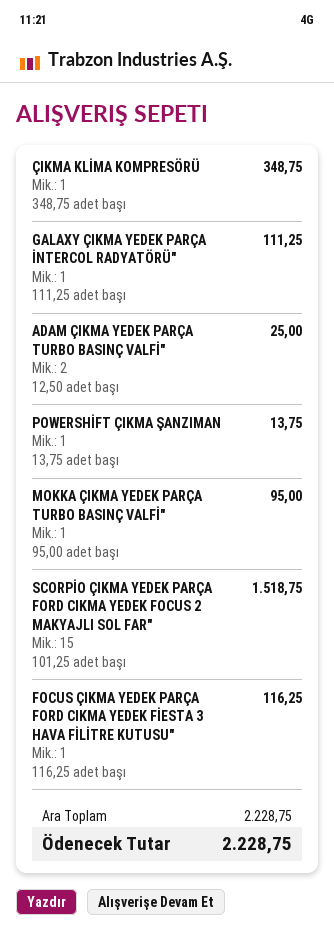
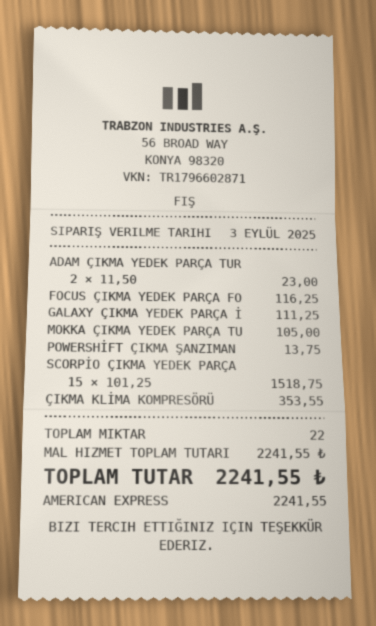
ÇIKMA KLİMA KOMPRESÖRÜ: 1 x 348.75 = 348.75 -> 1 x 353.55 = 353.55
ADAM ÇIKMA YEDEK PARÇA TURBO BASINÇ VALFİ": 2 x 12.50 = 25.00 -> 2 x 11.50 = 23.00
MOKKA ÇIKMA YEDEK PARÇA TURBO BASINÇ VALFİ": 1 x 95.00 = 95.00 -> 1 x 105.00 = 105.00
subtotal: 2228.75 -> 2241.55
total: 2228.75 -> 2241.55

